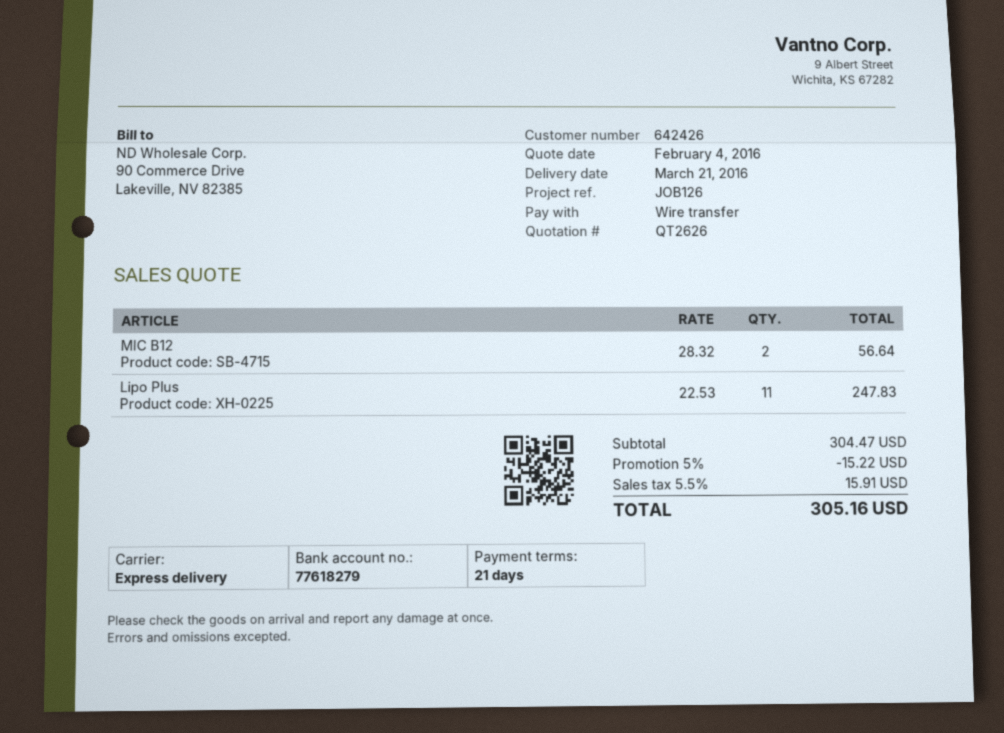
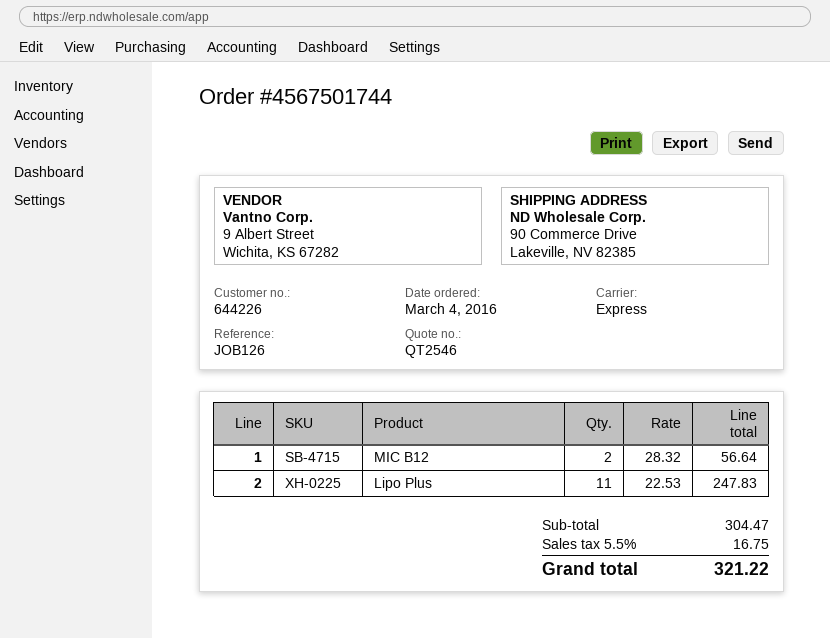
quote number: QT2626 -> QT2546
customer number: 642426 -> 644226
discount: 5% = 15.22 -> none
tax: 5.5% = 15.91 -> 5.5% = 16.75
total: 305.16 -> 321.22

